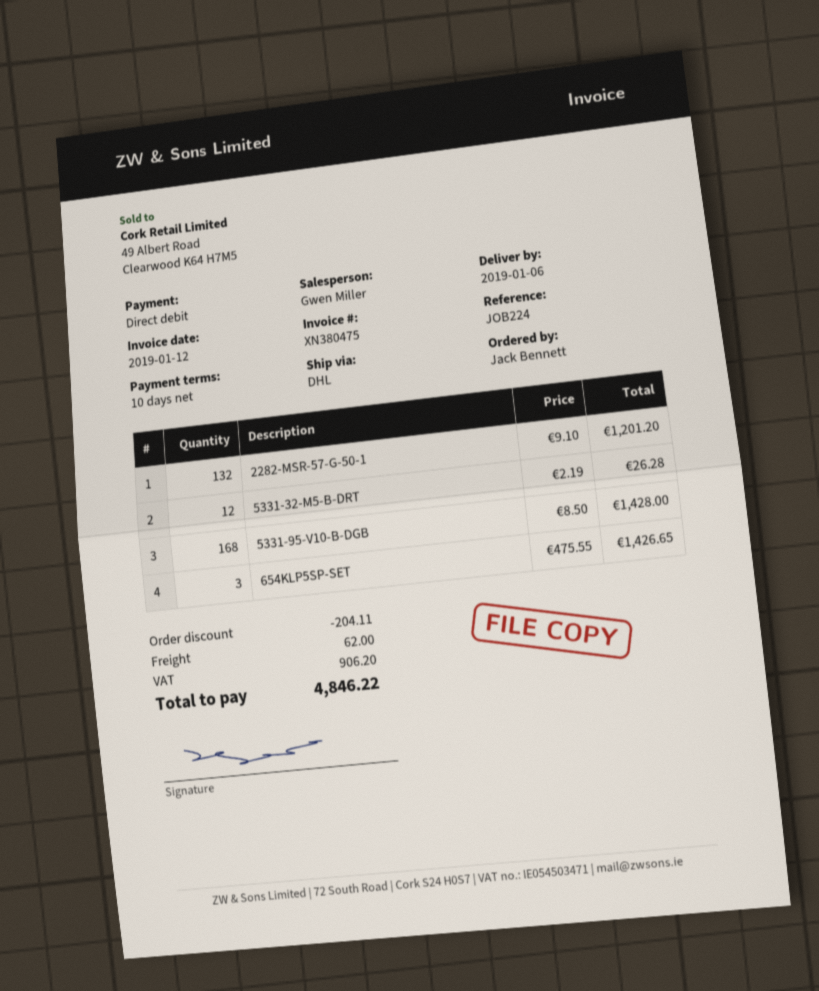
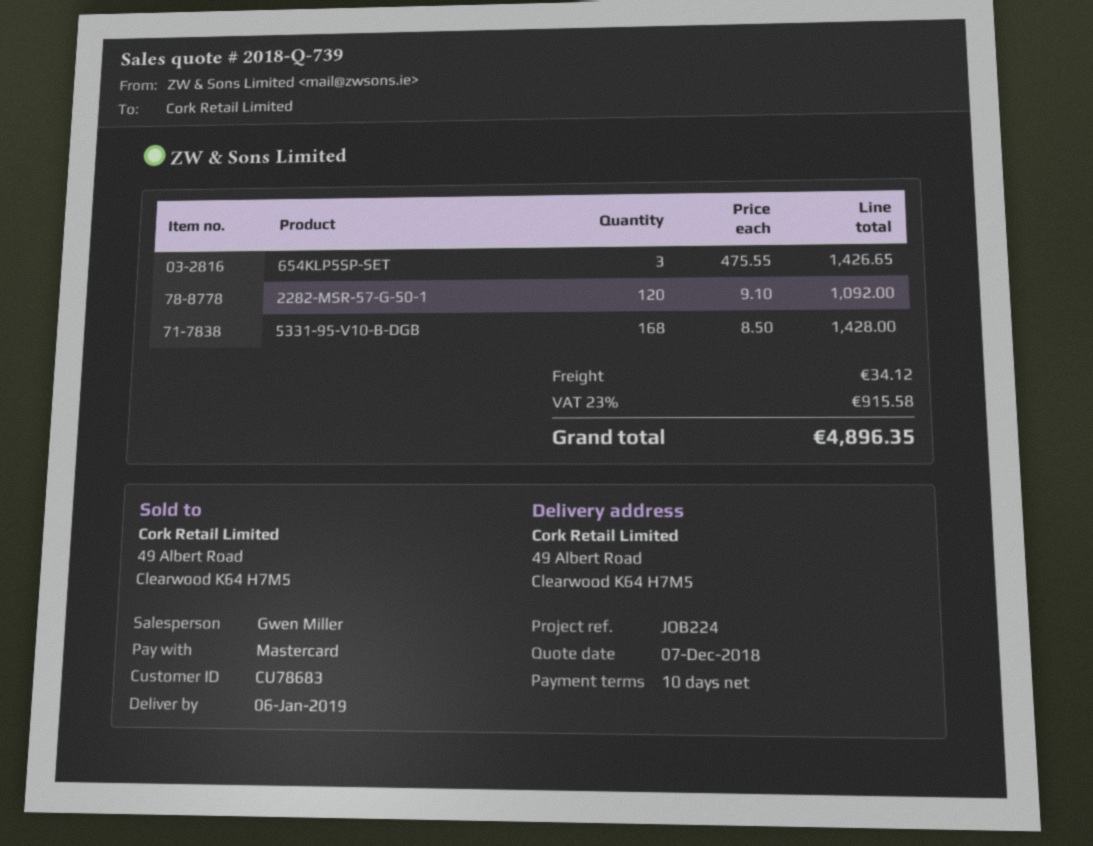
payment method: direct debit -> Mastercard
2282-MSR-57-G-50-1: 132 x 9.10 = 1201.20 -> 120 x 9.10 = 1092.00
5331-32-M5-B-DRT: 12 x 2.19 = 26.28 -> none
discount: 204.11 -> none
shipping: 62.00 -> 34.12
tax: 906.20 -> 915.58
total: 4846.22 -> 4896.35

